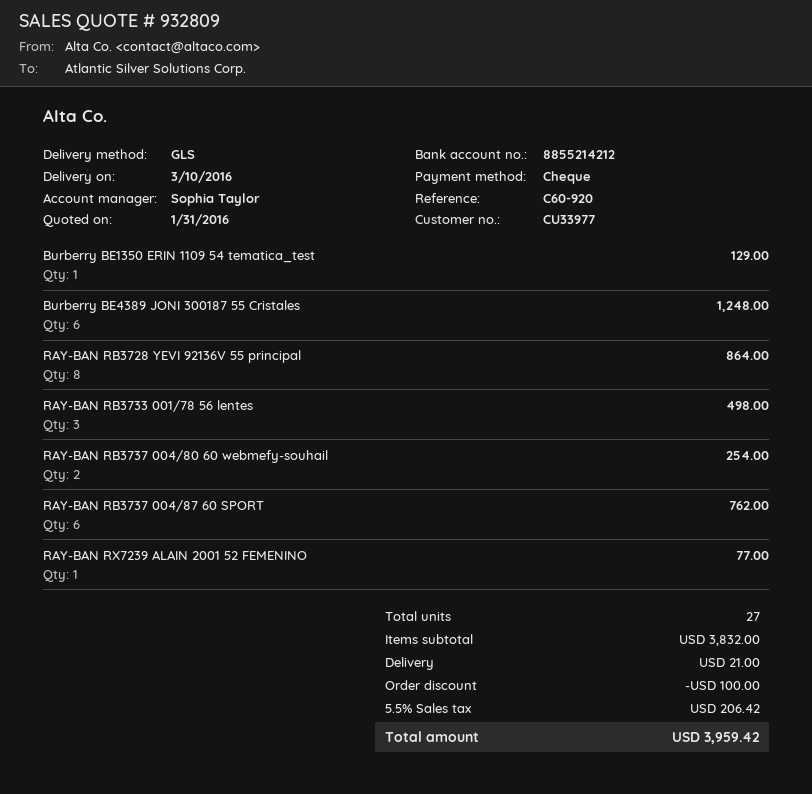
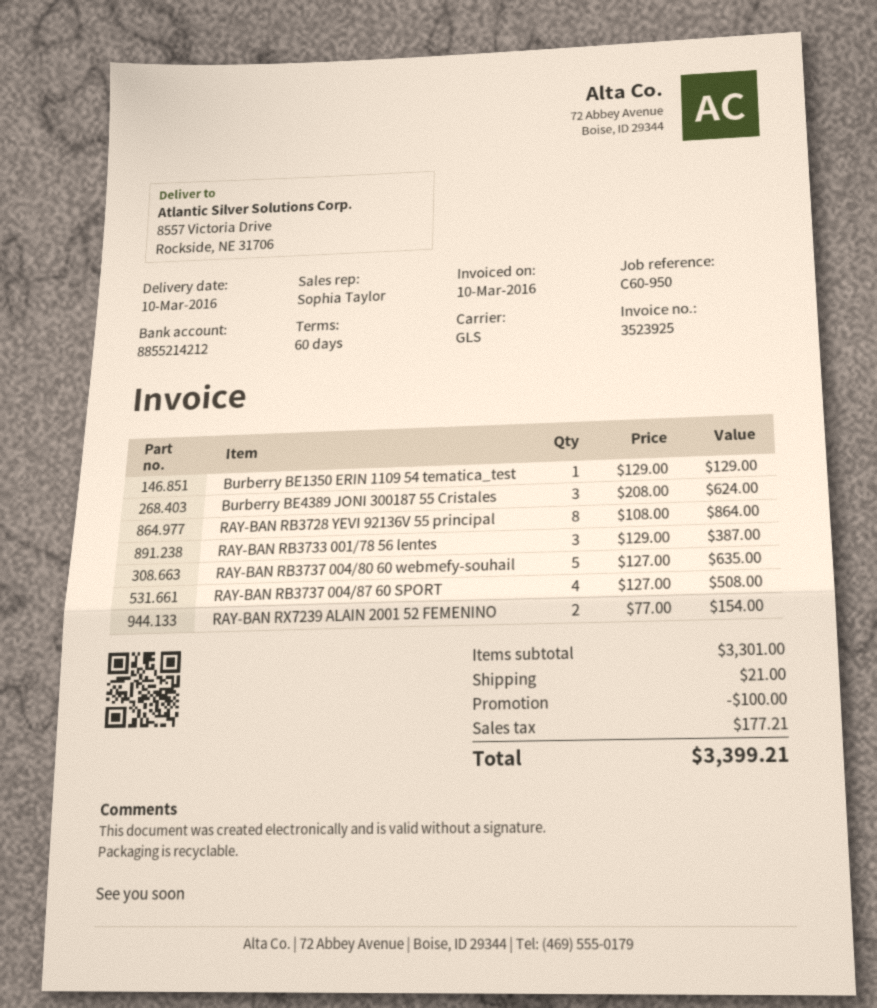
reference: C60-920 -> C60-950
Burberry BE4389 JONI 300187 55 Cristales: 6 for 1248.00 -> 3 for 624.00
RAY-BAN RB3733 001/78 56 lentes: 3 for 498.00 -> 3 for 387.00
RAY-BAN RB3737 004/80 60 webmefy-souhail: 2 for 254.00 -> 5 for 635.00
RAY-BAN RB3737 004/87 60 SPORT: 6 for 762.00 -> 4 for 508.00
RAY-BAN RX7239 ALAIN 2001 52 FEMENINO: 1 for 77.00 -> 2 for 154.00
subtotal: 3832.00 -> 3301.00
tax: 206.42 -> 177.21
total: 3959.42 -> 3399.21

